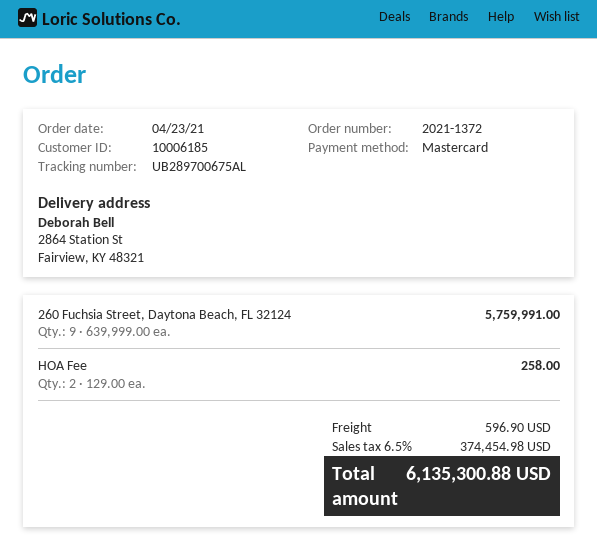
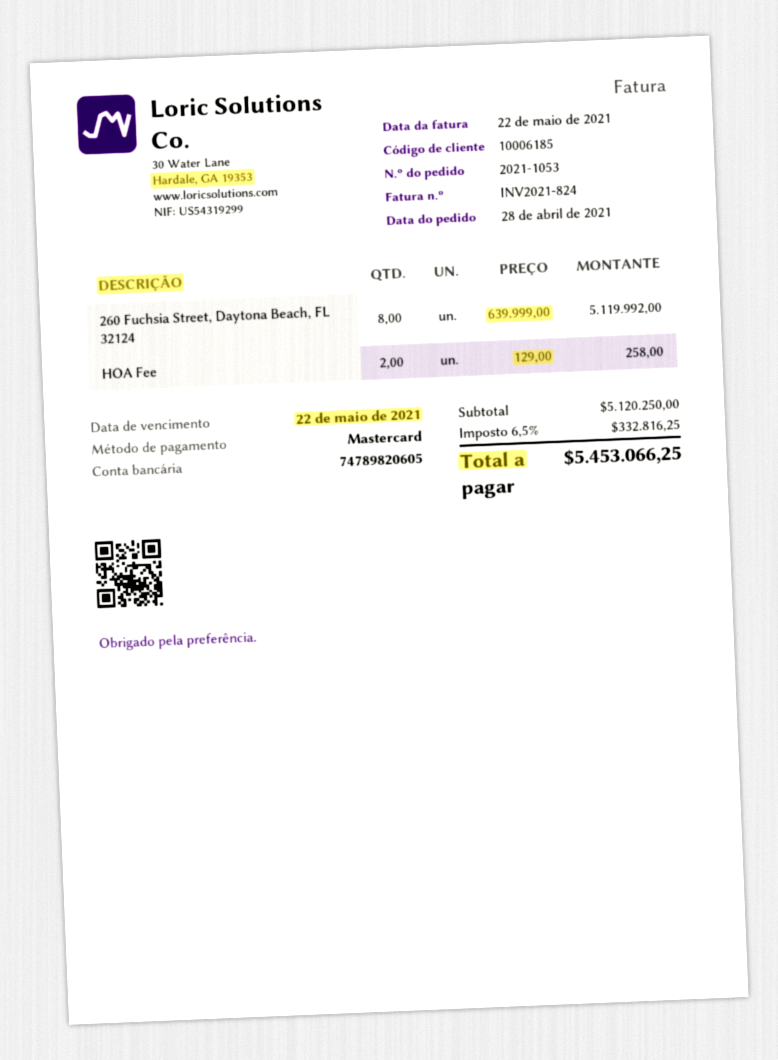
order number: 2021-1372 -> 2021-1053
order date: 2021-04-23 -> 2021-04-28
260 Fuchsia Street, Daytona Beach, FL 32124: 9 x 639999.00 = 5759991.00 -> 8 x 639999.00 = 5119992.00
shipping: 596.90 -> none
tax: 6.5% = 374454.98 -> 6.5% = 332816.25
total: 6135300.88 -> 5453066.25

